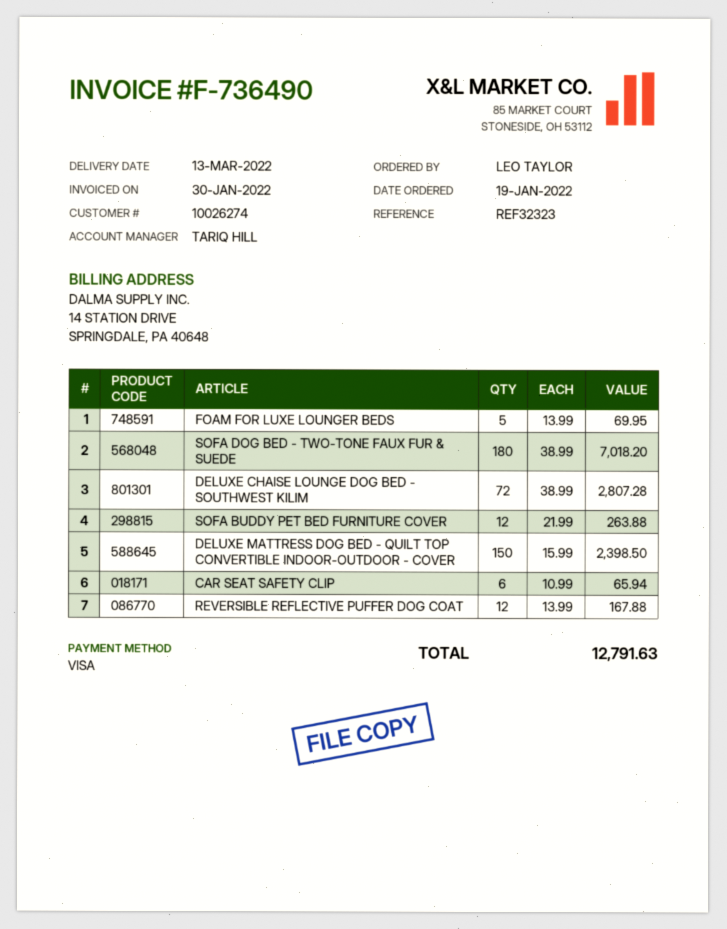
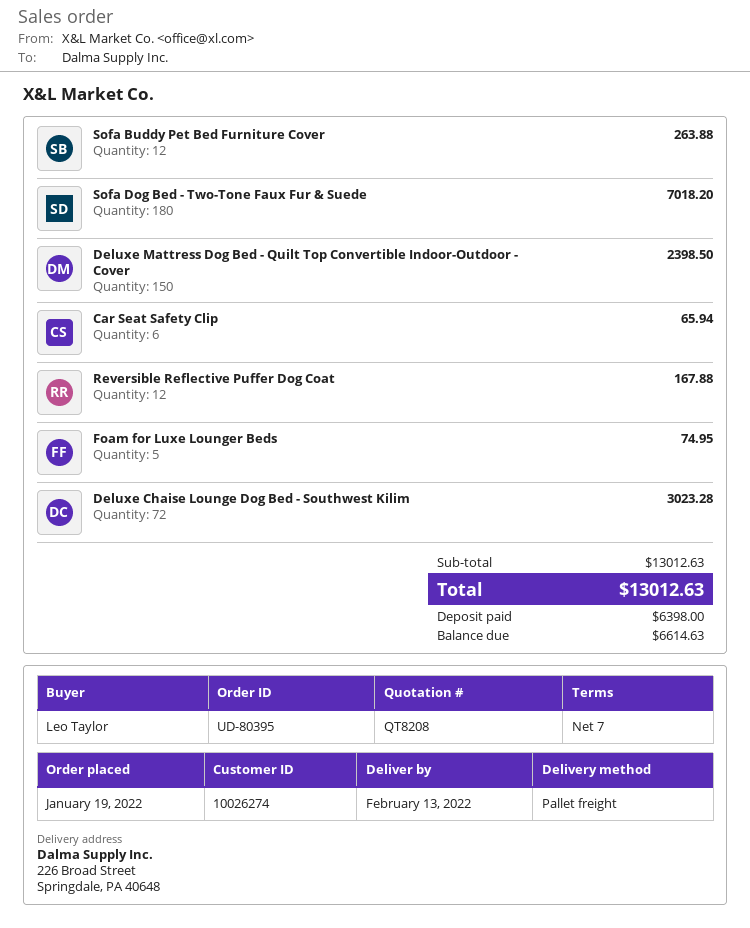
delivery date: 2022-03-13 -> 2022-02-13
FOAM FOR LUXE LOUNGER BEDS: 5 for 69.95 -> 5 for 74.95
DELUXE CHAISE LOUNGE DOG BED - SOUTHWEST KILIM: 72 for 2807.28 -> 72 for 3023.28
total: 12791.63 -> 13012.63

